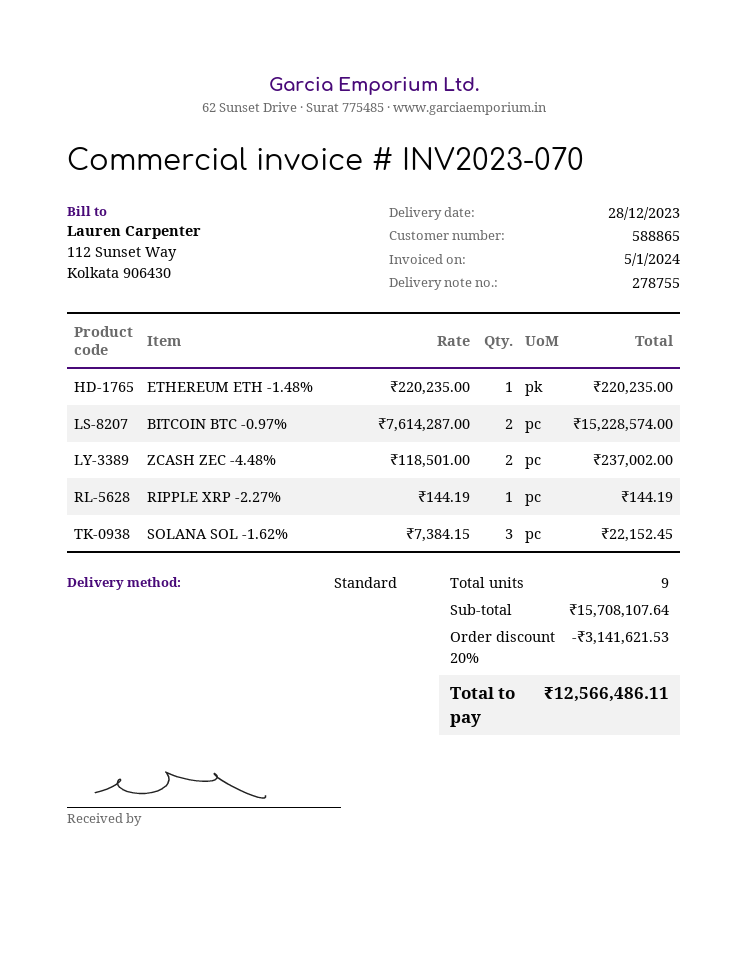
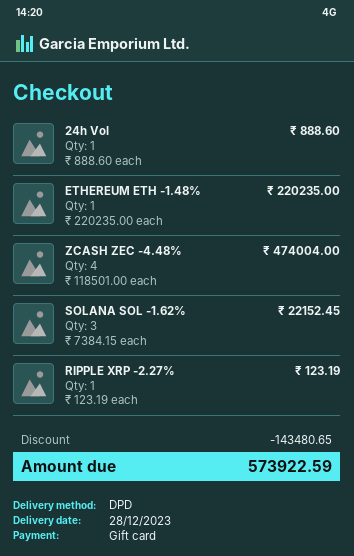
shipping method: standard -> DPD
BITCOIN BTC -0.97%: 2 x 7614287.00 = 15228574.00 -> none
ZCASH ZEC -4.48%: 2 x 118501.00 = 237002.00 -> 4 x 118501.00 = 474004.00
RIPPLE XRP -2.27%: 1 x 144.19 = 144.19 -> 1 x 123.19 = 123.19
24h Vol: none -> 1 x 888.60 = 888.60
discount: 3141621.53 -> 143480.65
total: 12566486.11 -> 573922.59

